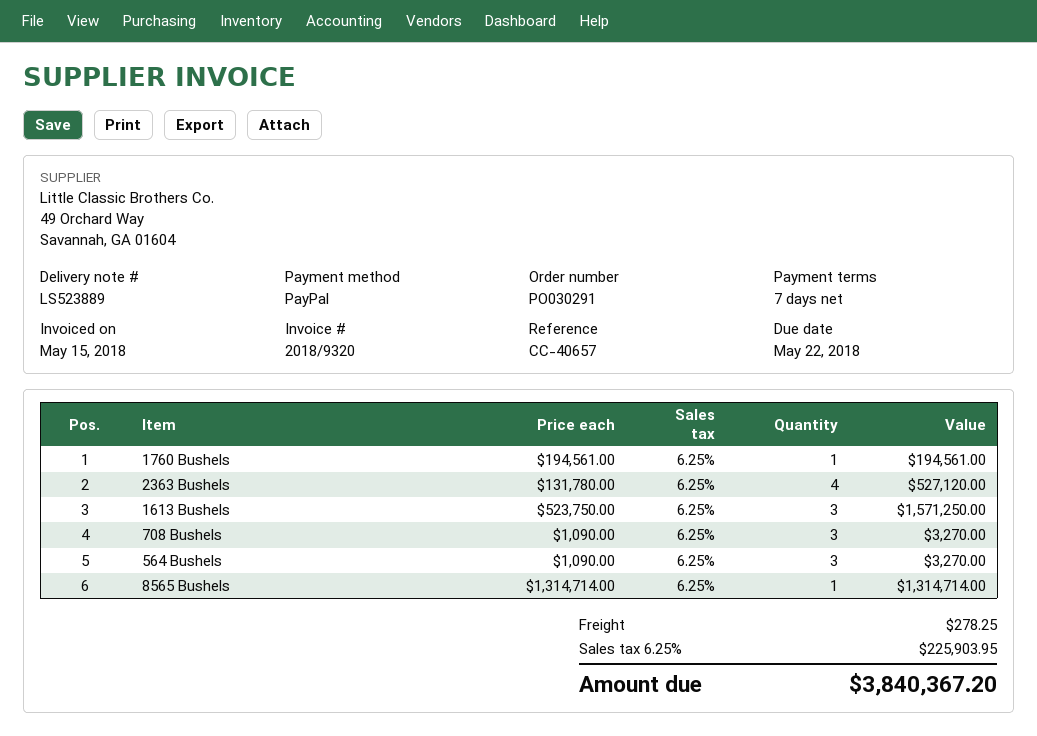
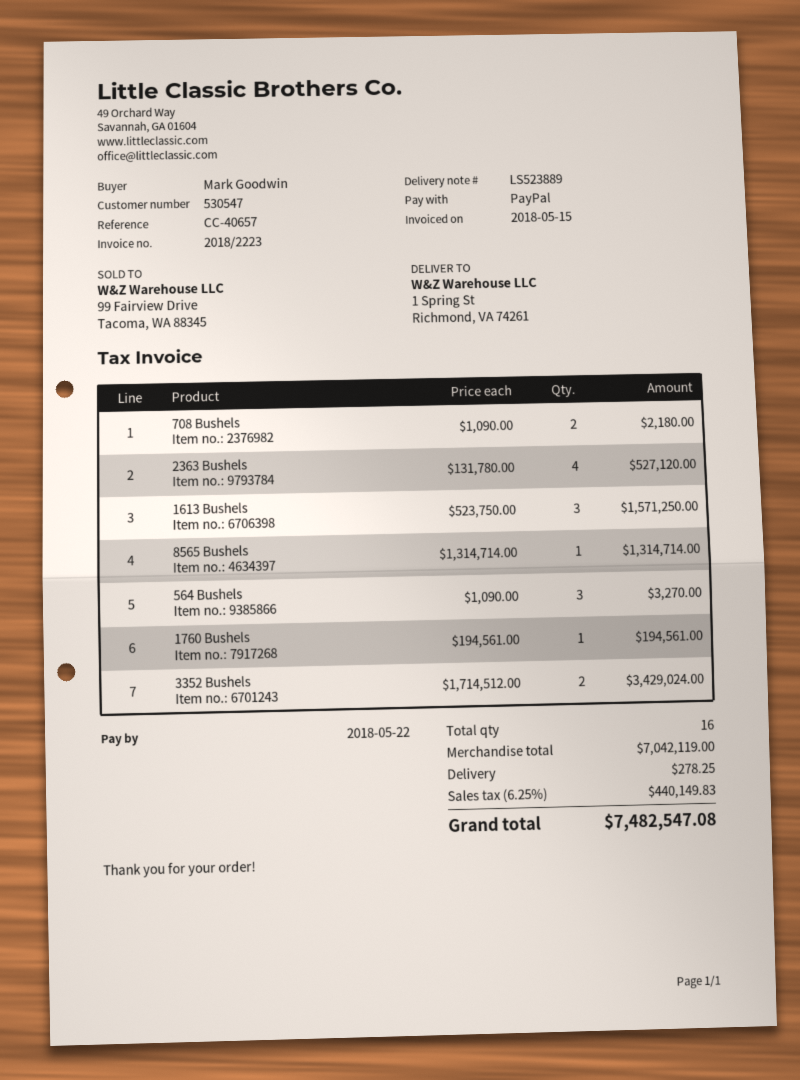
invoice number: 2018/9320 -> 2018/2223
708 Bushels: 3 x 1090.00 = 3270.00 -> 2 x 1090.00 = 2180.00
3352 Bushels: none -> 2 x 1714512.00 = 3429024.00
tax: 6.25% = 225903.95 -> 6.25% = 440149.83
total: 3840367.20 -> 7482547.08

